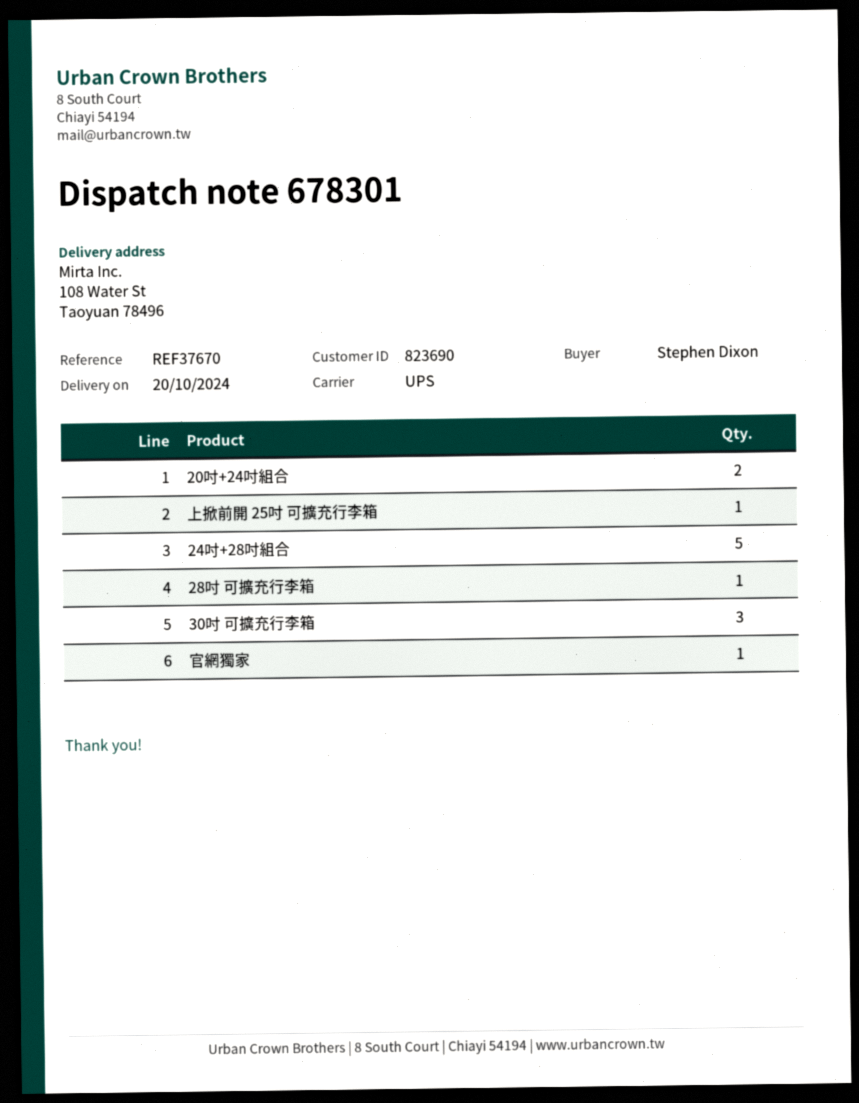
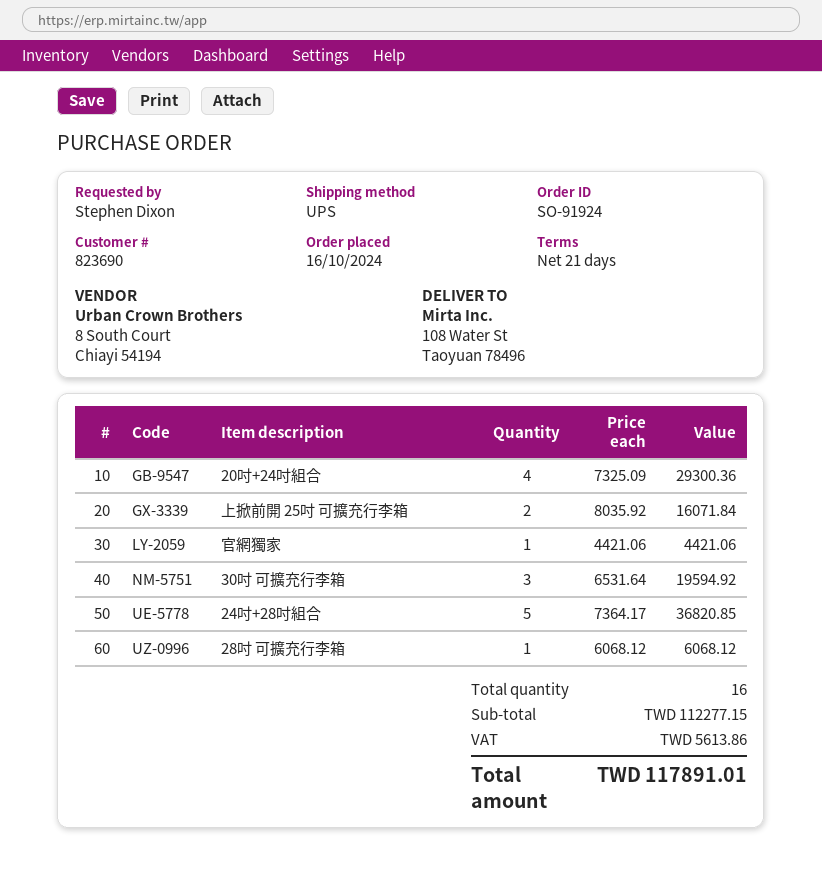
20吋+24吋組合: 2 -> 4
上掀前開 25吋 可擴充行李箱: 1 -> 2

